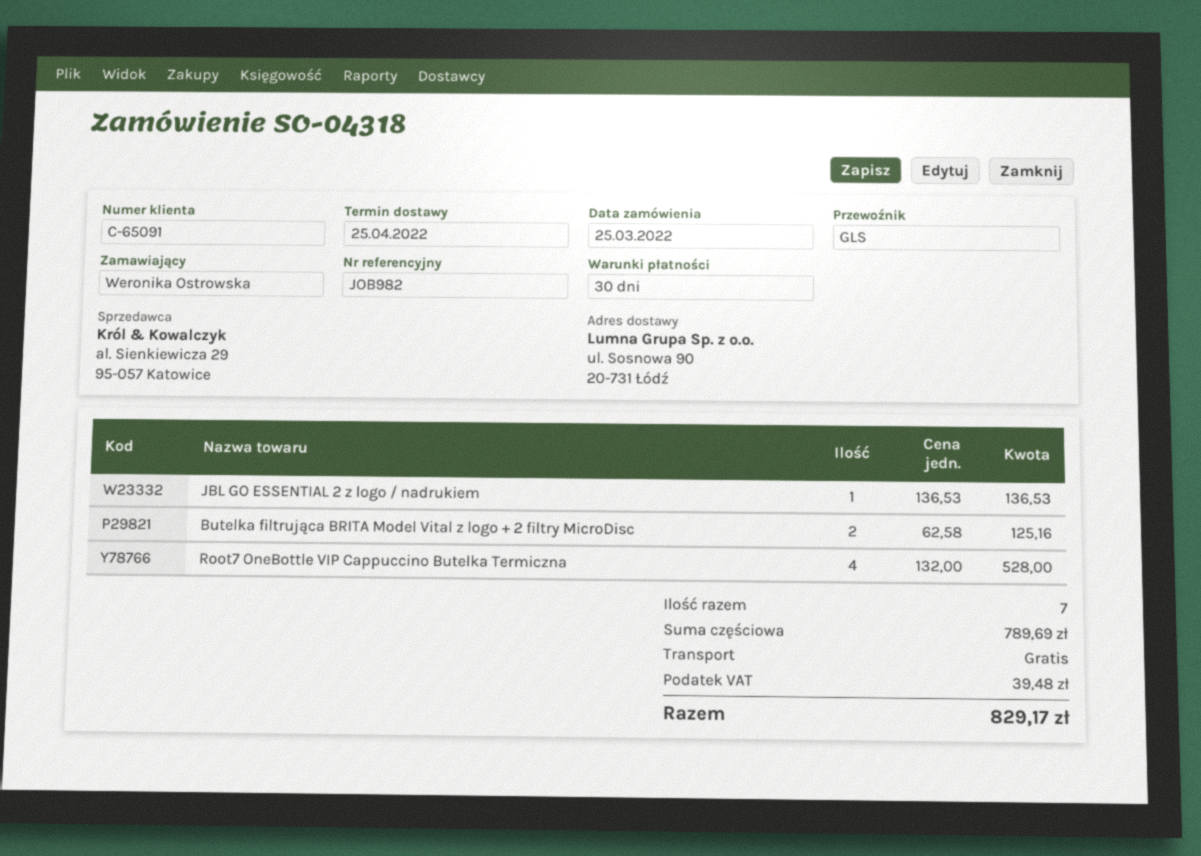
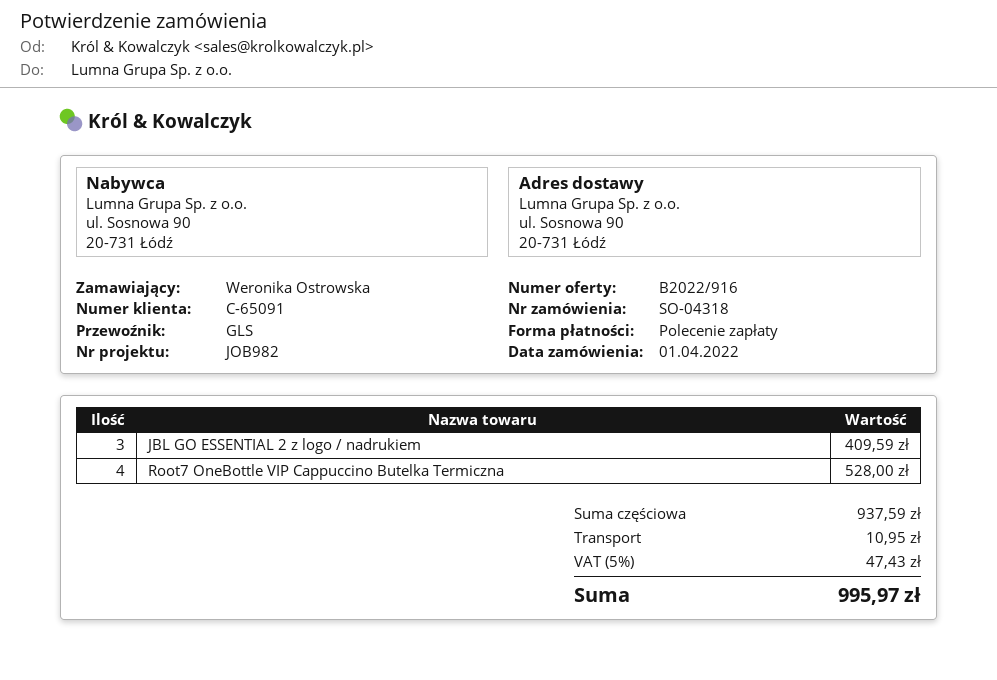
order date: 2022-03-25 -> 2022-04-01
JBL GO ESSENTIAL 2 z logo / nadrukiem: 1 for 136.53 -> 3 for 409.59
Butelka filtrująca BRITA Model Vital z logo + 2 filtry MicroDisc: 2 for 125.16 -> none
subtotal: 789.69 -> 937.59
shipping: 0.00 -> 10.95
tax: 39.48 -> 47.43
total: 829.17 -> 995.97

